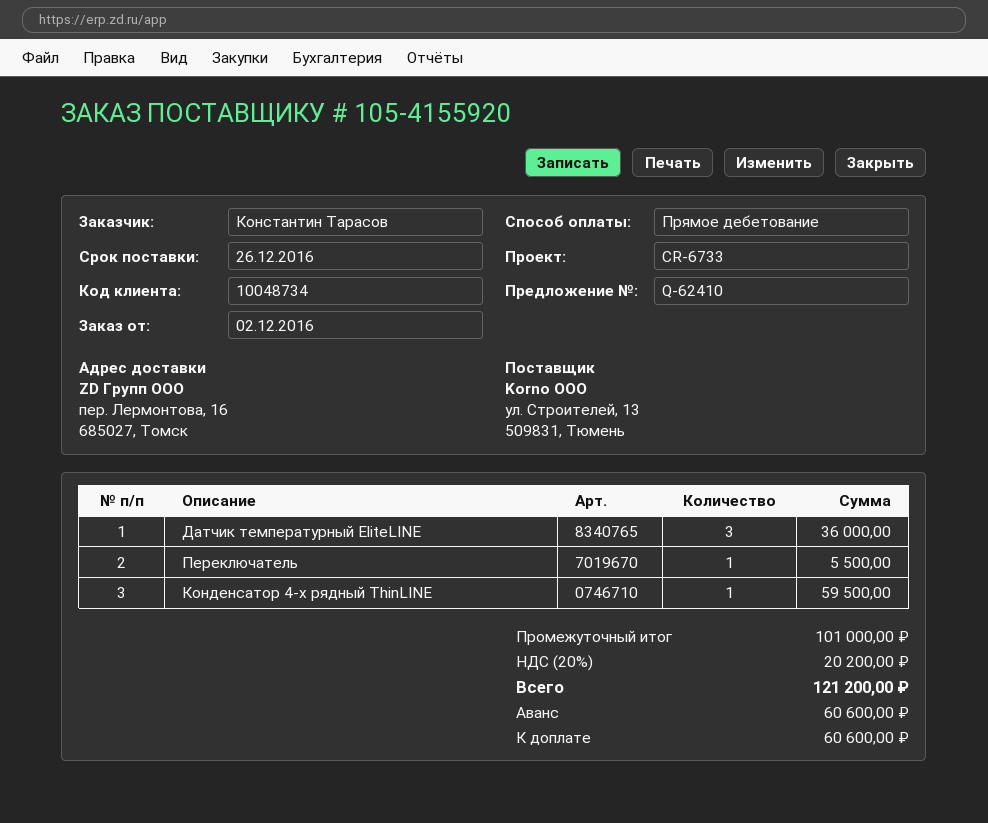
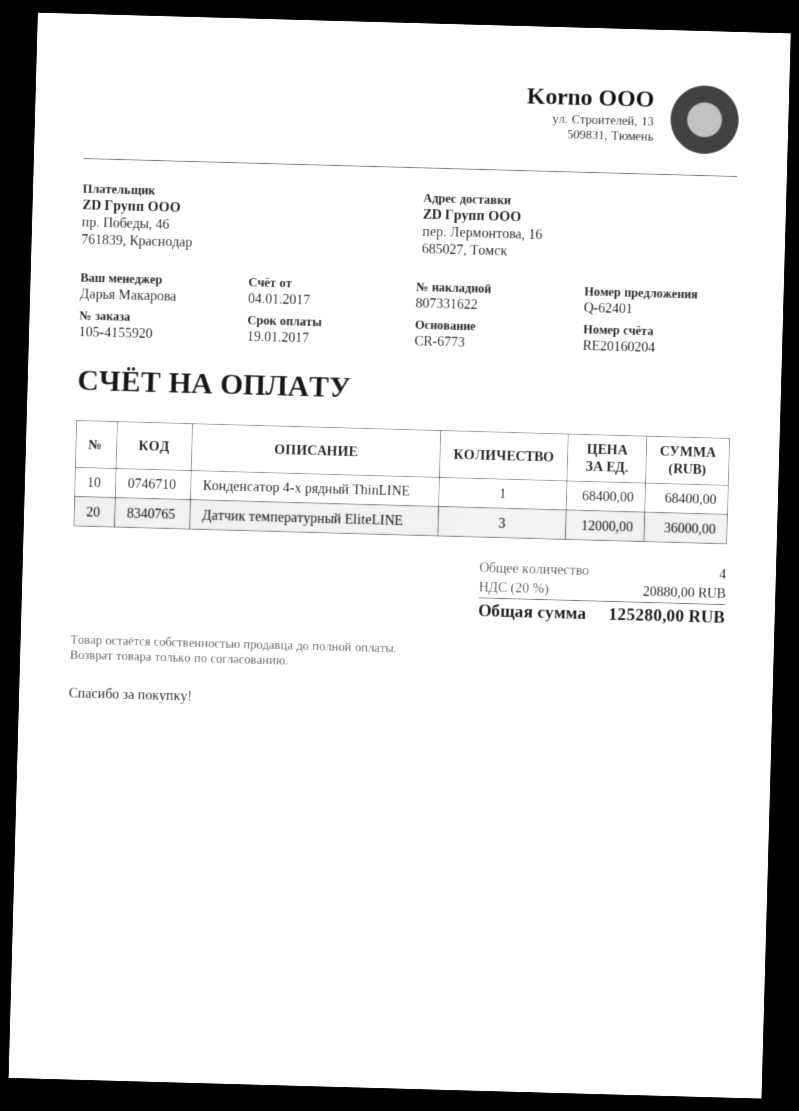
quote number: Q-62410 -> Q-62401
reference: CR-6733 -> CR-6773
Переключатель: 1 for 5500.00 -> none
Конденсатор 4-х рядный ThinLINE: 1 for 59500.00 -> 1 for 68400.00
tax: 20% = 20200.00 -> 20% = 20880.00
total: 121200.00 -> 125280.00

